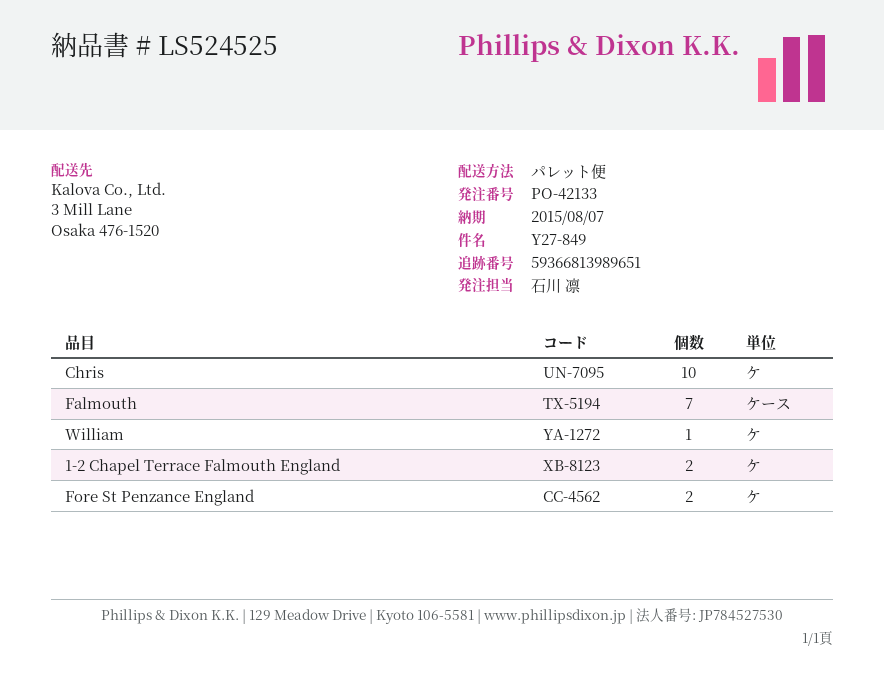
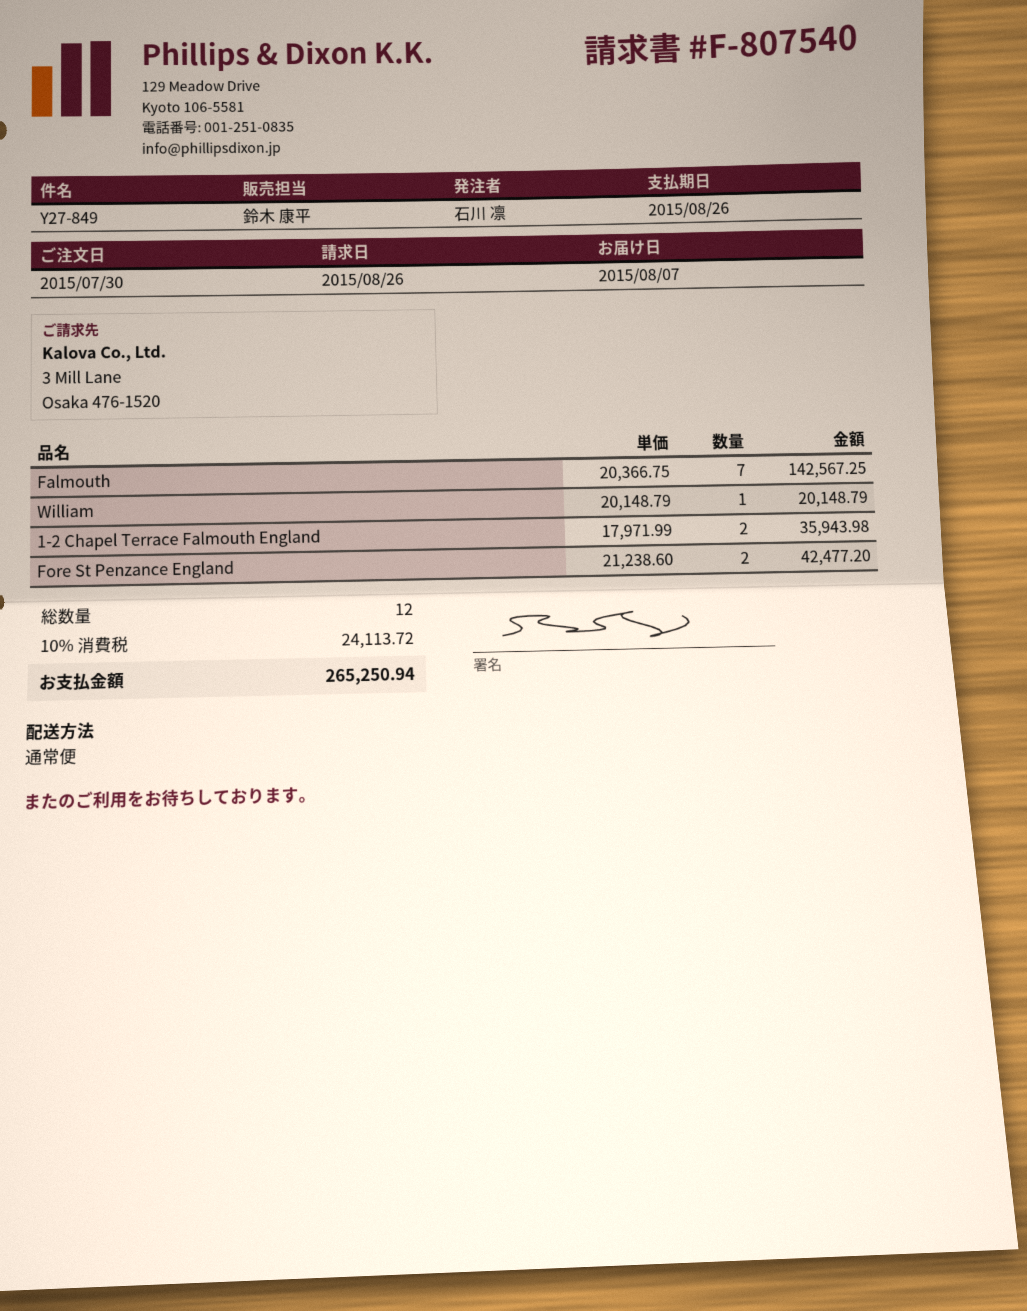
shipping method: pallet freight -> standard
Chris: 10 -> none

